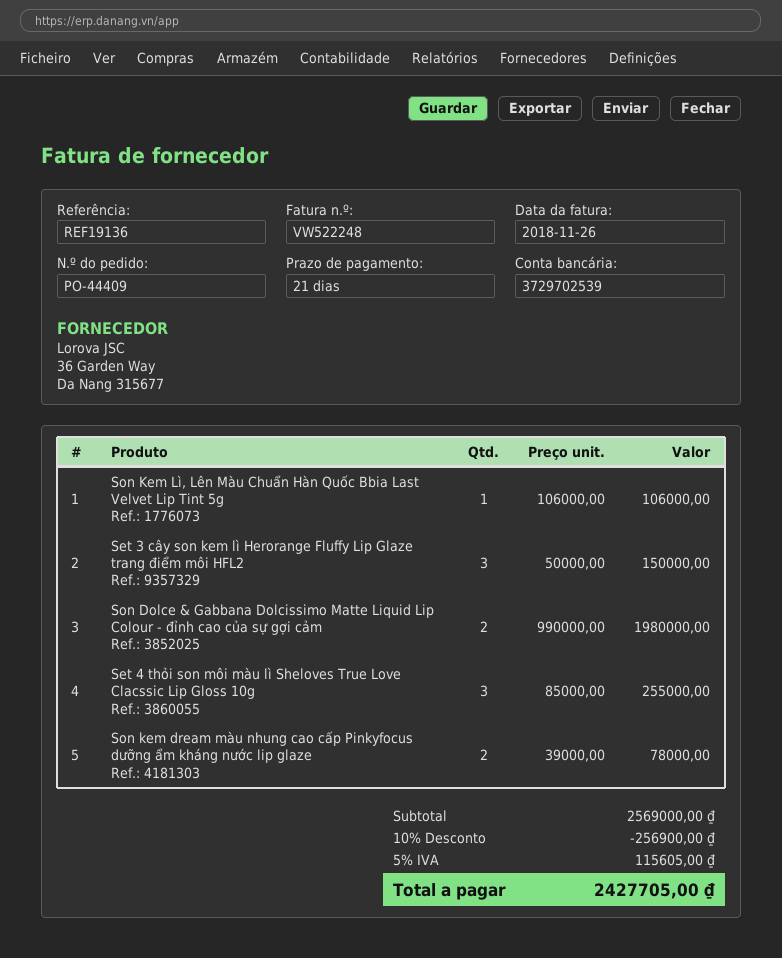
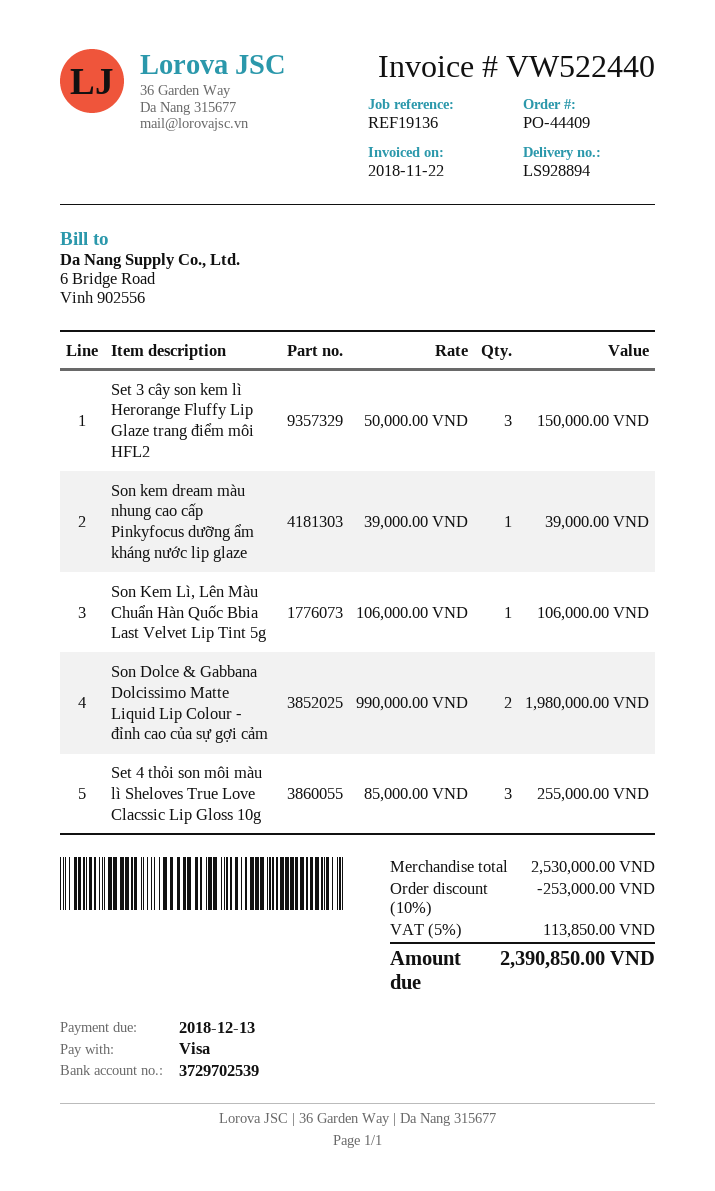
invoice number: VW522248 -> VW522440
invoice date: 2018-11-26 -> 2018-11-22
Son kem dream màu nhung cao cấp Pinkyfocus dưỡng ẩm kháng nước lip glaze: 2 x 39000.00 = 78000.00 -> 1 x 39000.00 = 39000.00
subtotal: 2569000.00 -> 2530000.00
discount: 10% = 256900.00 -> 10% = 253000.00
tax: 5% = 115605.00 -> 5% = 113850.00
total: 2427705.00 -> 2390850.00

